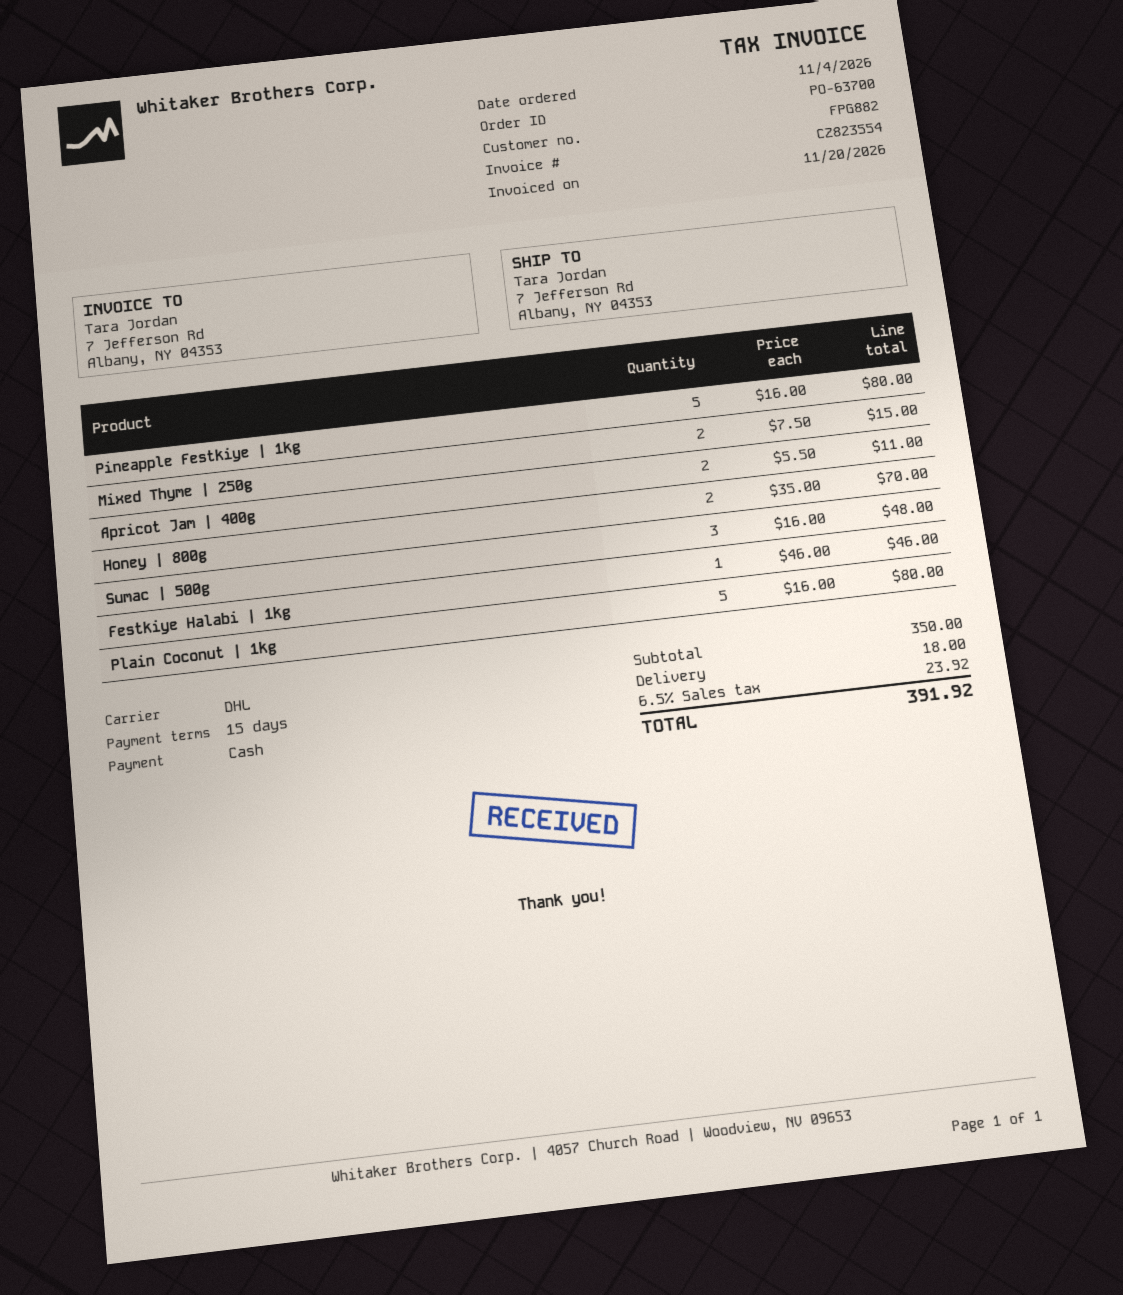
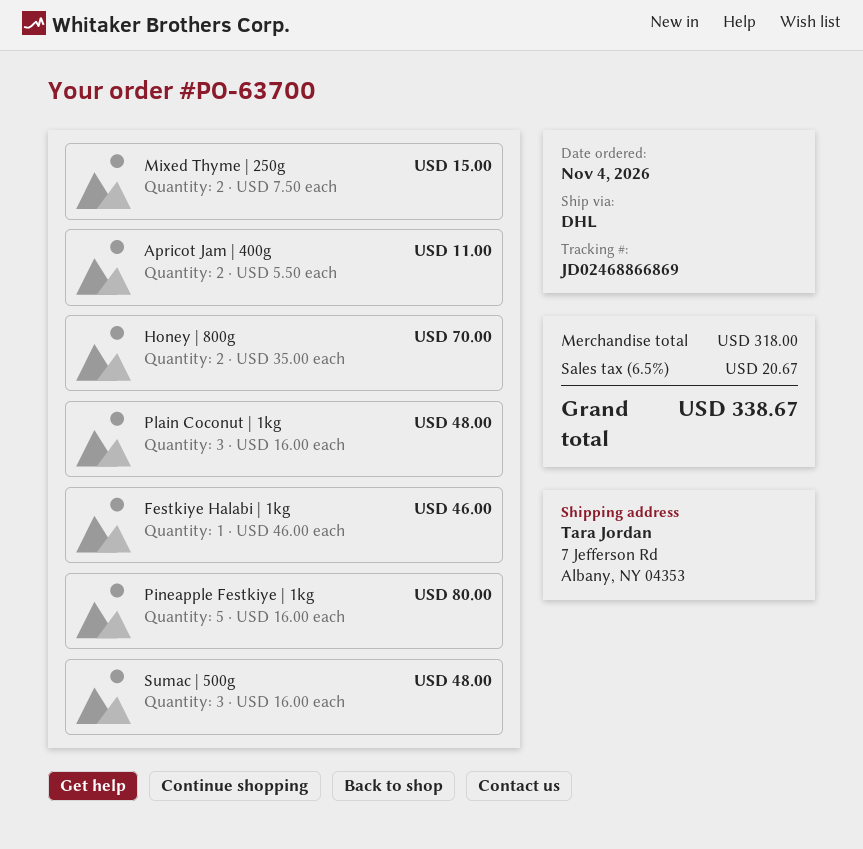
Plain Coconut | 1kg: 5 x 16.00 = 80.00 -> 3 x 16.00 = 48.00
subtotal: 350.00 -> 318.00
shipping: 18.00 -> none
tax: 6.5% = 23.92 -> 6.5% = 20.67
total: 391.92 -> 338.67

